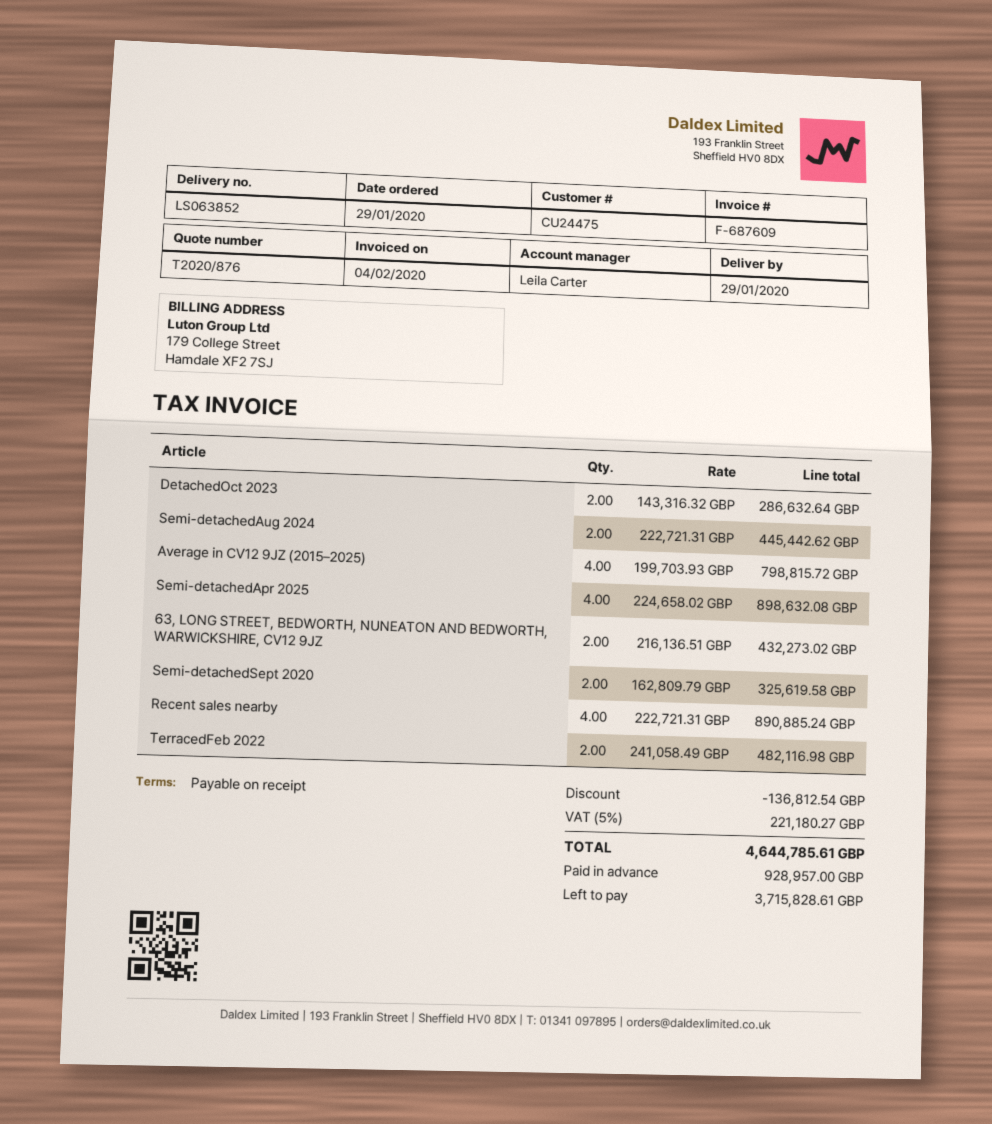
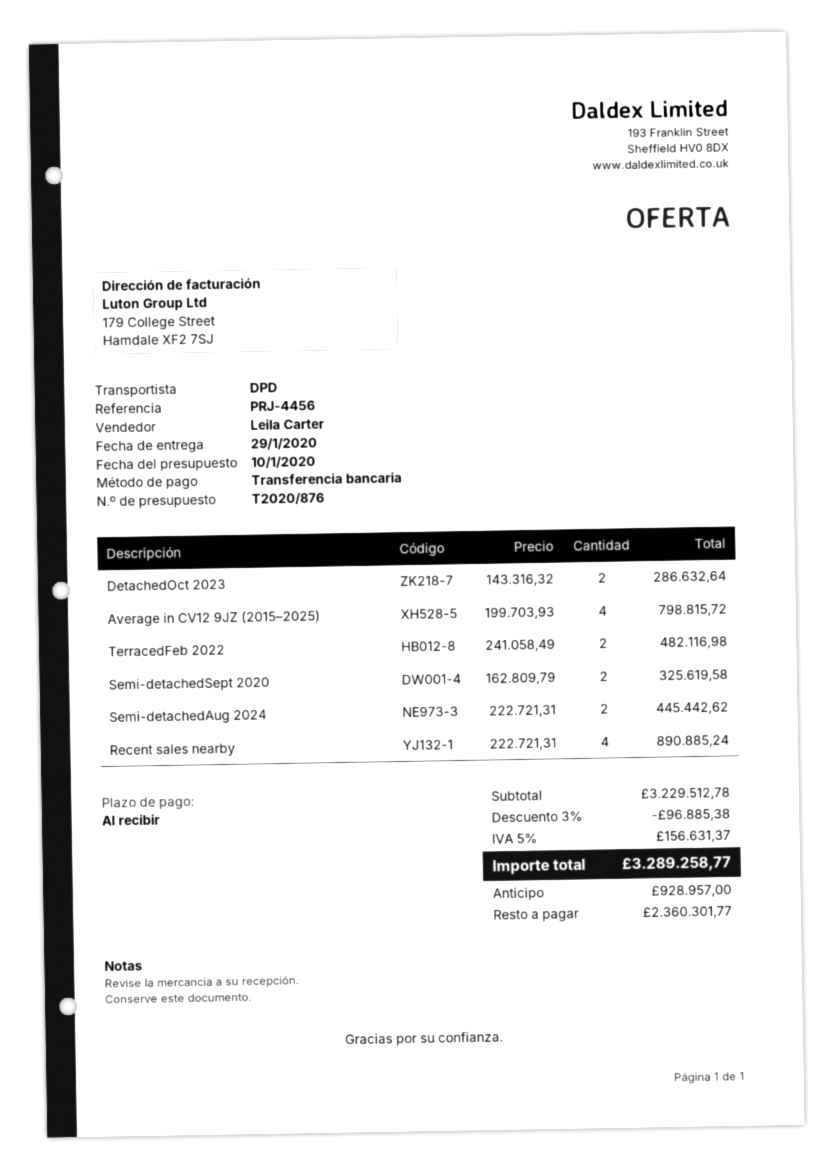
Semi-detachedApr 2025: 4 x 224658.02 = 898632.08 -> none
63, LONG STREET, BEDWORTH, NUNEATON AND BEDWORTH, WARWICKSHIRE, CV12 9JZ: 2 x 216136.51 = 432273.02 -> none
discount: 136812.54 -> 96885.38
tax: 5% = 221180.27 -> 5% = 156631.37
total: 4644785.61 -> 3289258.77
balance: 3715828.61 -> 2360301.77

